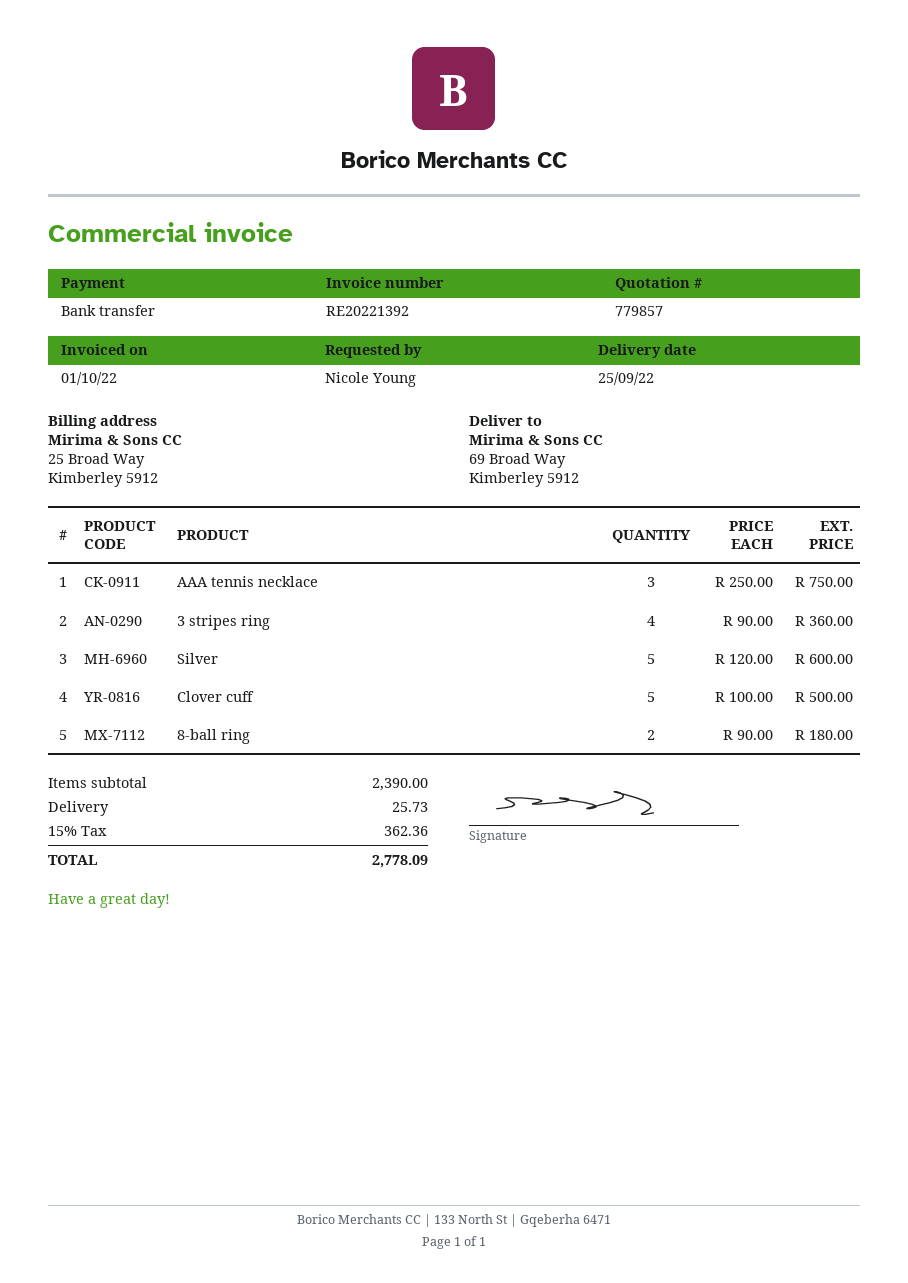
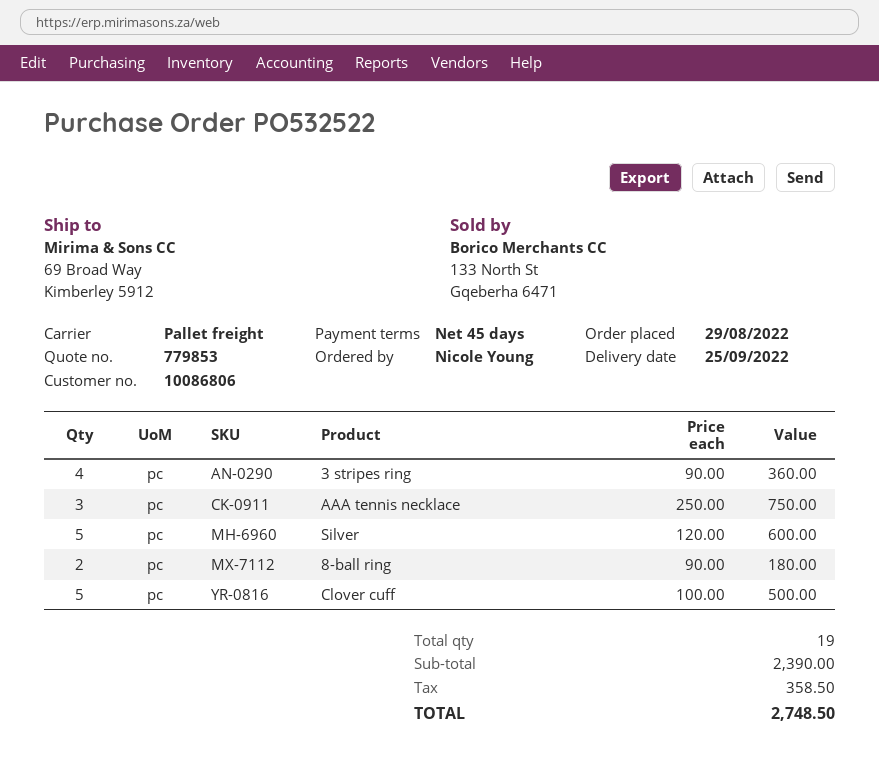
quote number: 779857 -> 779853
shipping: 25.73 -> none
tax: 362.36 -> 358.50
total: 2778.09 -> 2748.50

